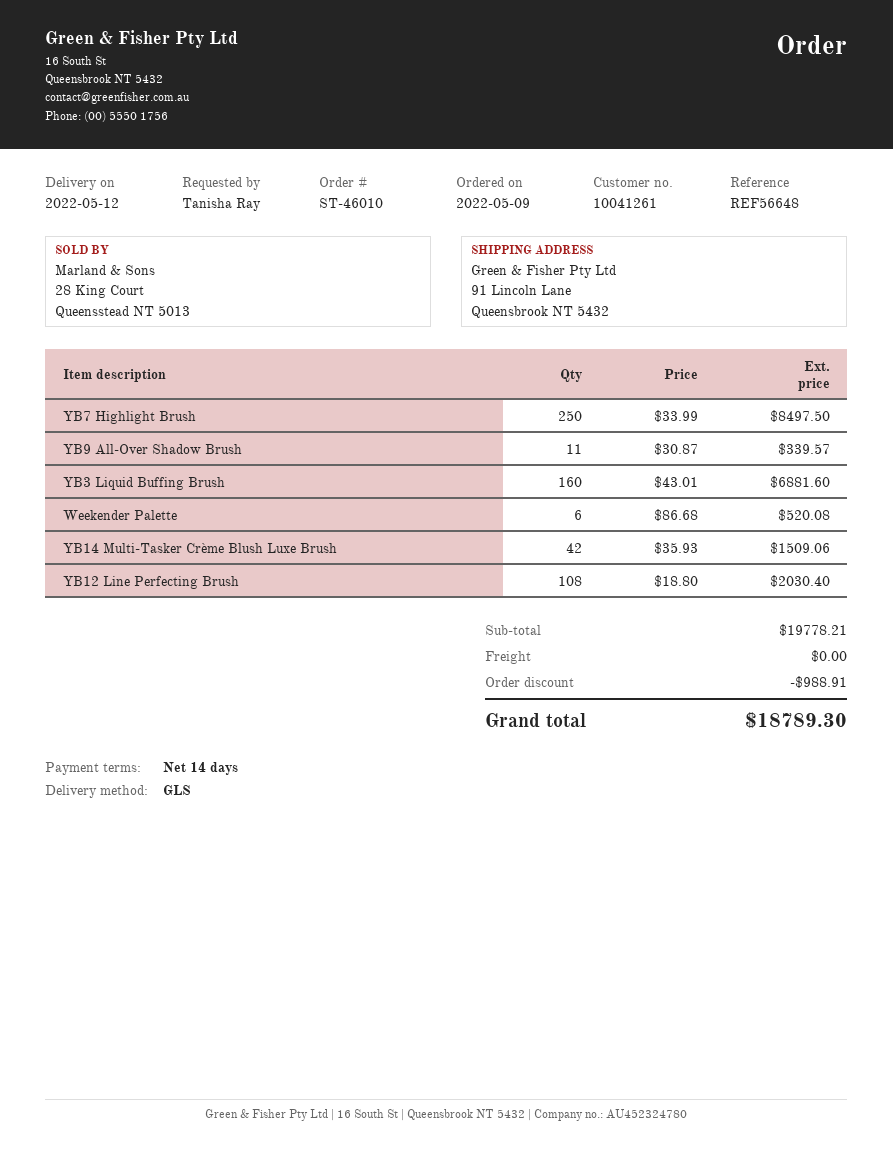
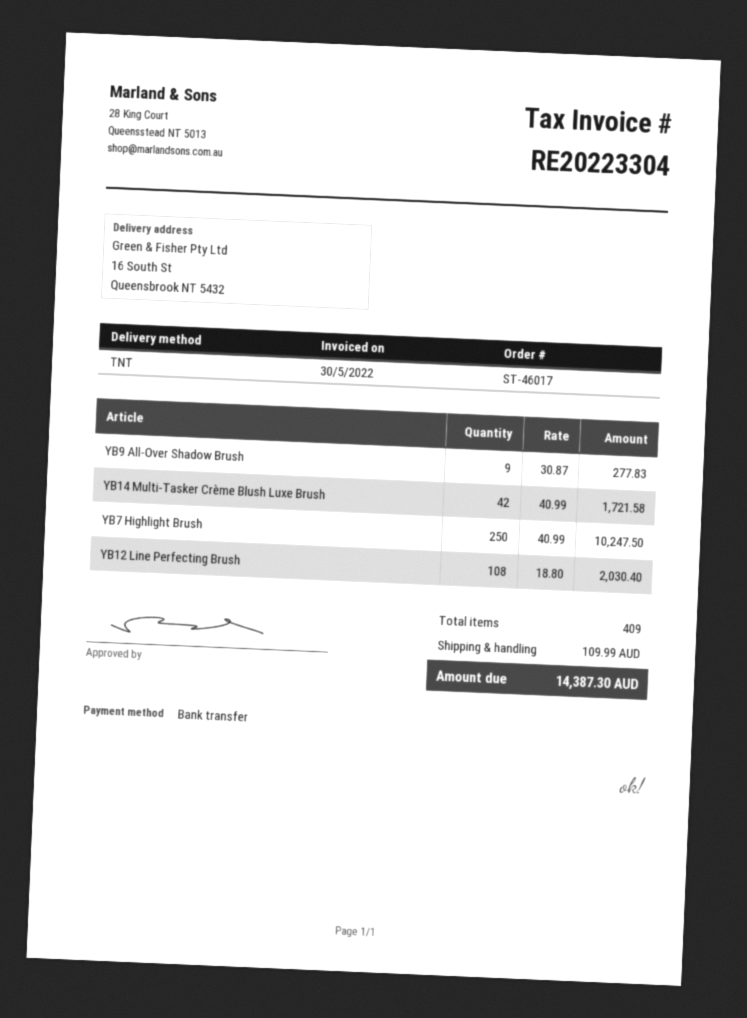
order number: ST-46010 -> ST-46017
shipping method: GLS -> TNT
ship to: 91 Lincoln Lane, Queensbrook NT 5432 -> 16 South St, Queensbrook NT 5432
YB7 Highlight Brush: 250 x 33.99 = 8497.50 -> 250 x 40.99 = 10247.50
YB9 All-Over Shadow Brush: 11 x 30.87 = 339.57 -> 9 x 30.87 = 277.83
YB3 Liquid Buffing Brush: 160 x 43.01 = 6881.60 -> none
Weekender Palette: 6 x 86.68 = 520.08 -> none
YB14 Multi-Tasker Crème Blush Luxe Brush: 42 x 35.93 = 1509.06 -> 42 x 40.99 = 1721.58
discount: 988.91 -> none
shipping: 0.00 -> 109.99
total: 18789.30 -> 14387.30

